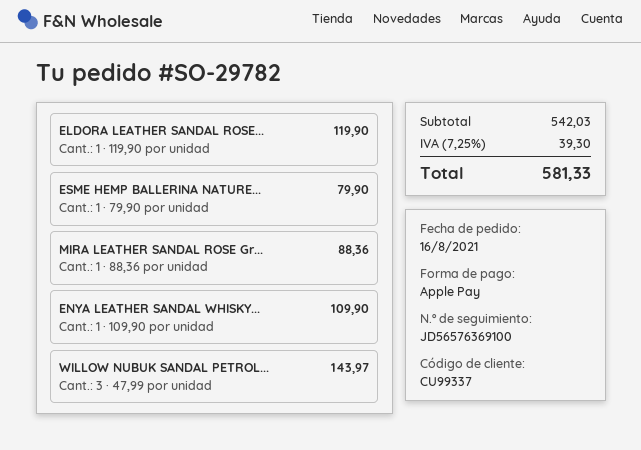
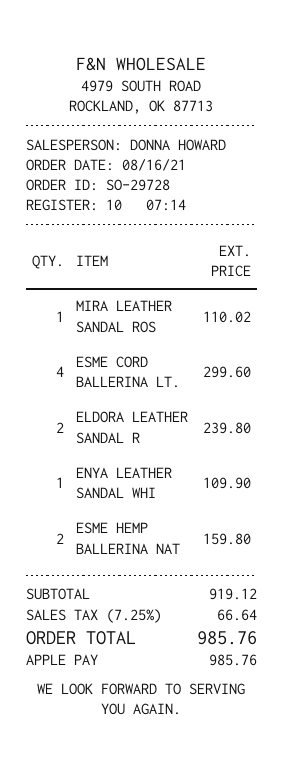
order number: SO-29782 -> SO-29728
ELDORA LEATHER SANDAL ROSE...: 1 for 119.90 -> 2 for 239.80
ESME HEMP BALLERINA NATURE...: 1 for 79.90 -> 2 for 159.80
MIRA LEATHER SANDAL ROSE Gr...: 1 for 88.36 -> 1 for 110.02
WILLOW NUBUK SANDAL PETROL...: 3 for 143.97 -> none
ESME CORD BALLERINA LT.: none -> 4 for 299.60
subtotal: 542.03 -> 919.12
tax: 7.25% = 39.30 -> 7.25% = 66.64
total: 581.33 -> 985.76

